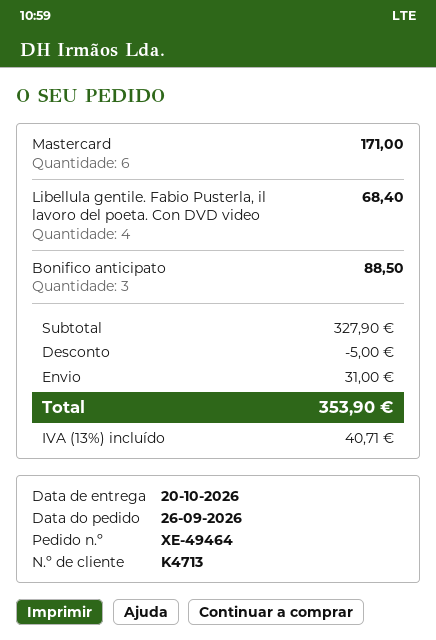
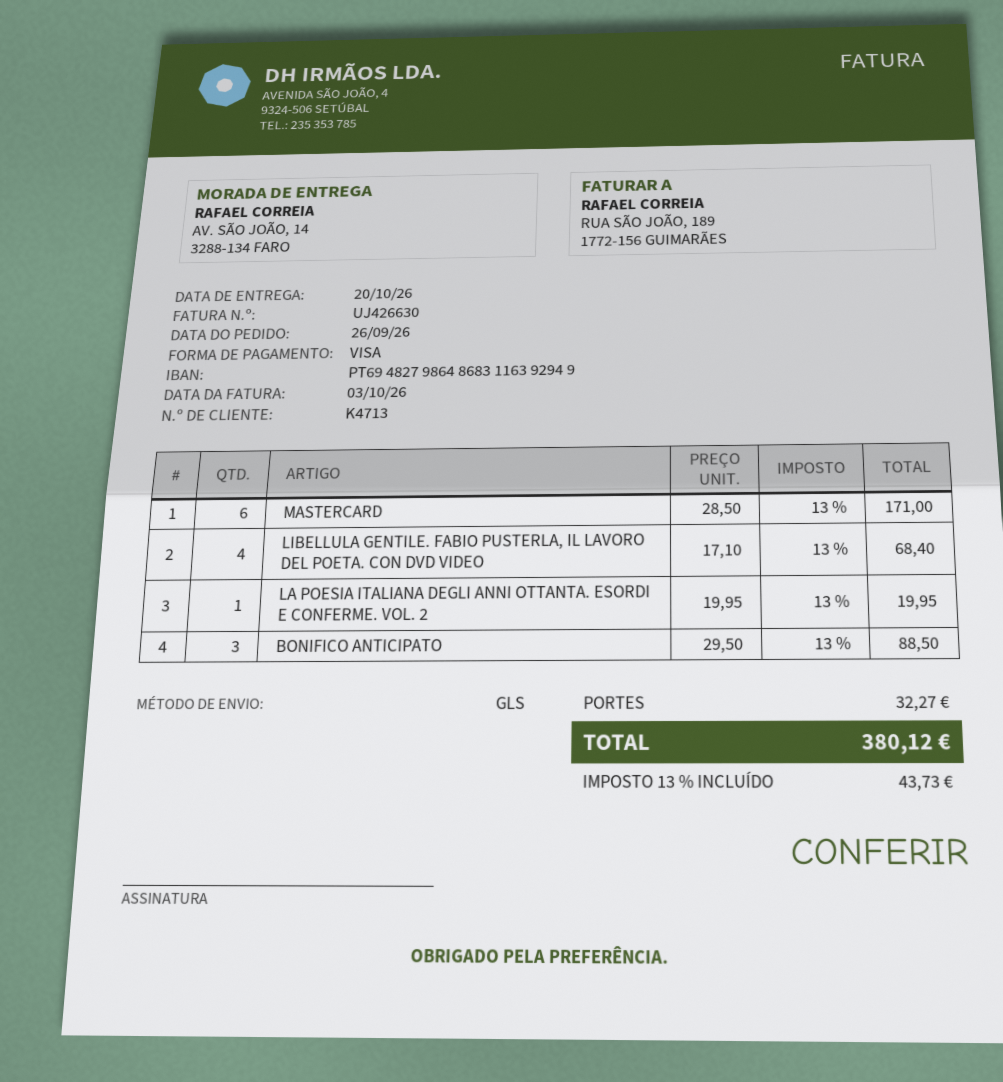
LA POESIA ITALIANA DEGLI ANNI OTTANTA. ESORDI E CONFERME. VOL. 2: none -> 1 for 19.95
discount: 5.00 -> none
shipping: 31.00 -> 32.27
tax: 13% = 40.71 -> 13% = 43.73
total: 353.90 -> 380.12

